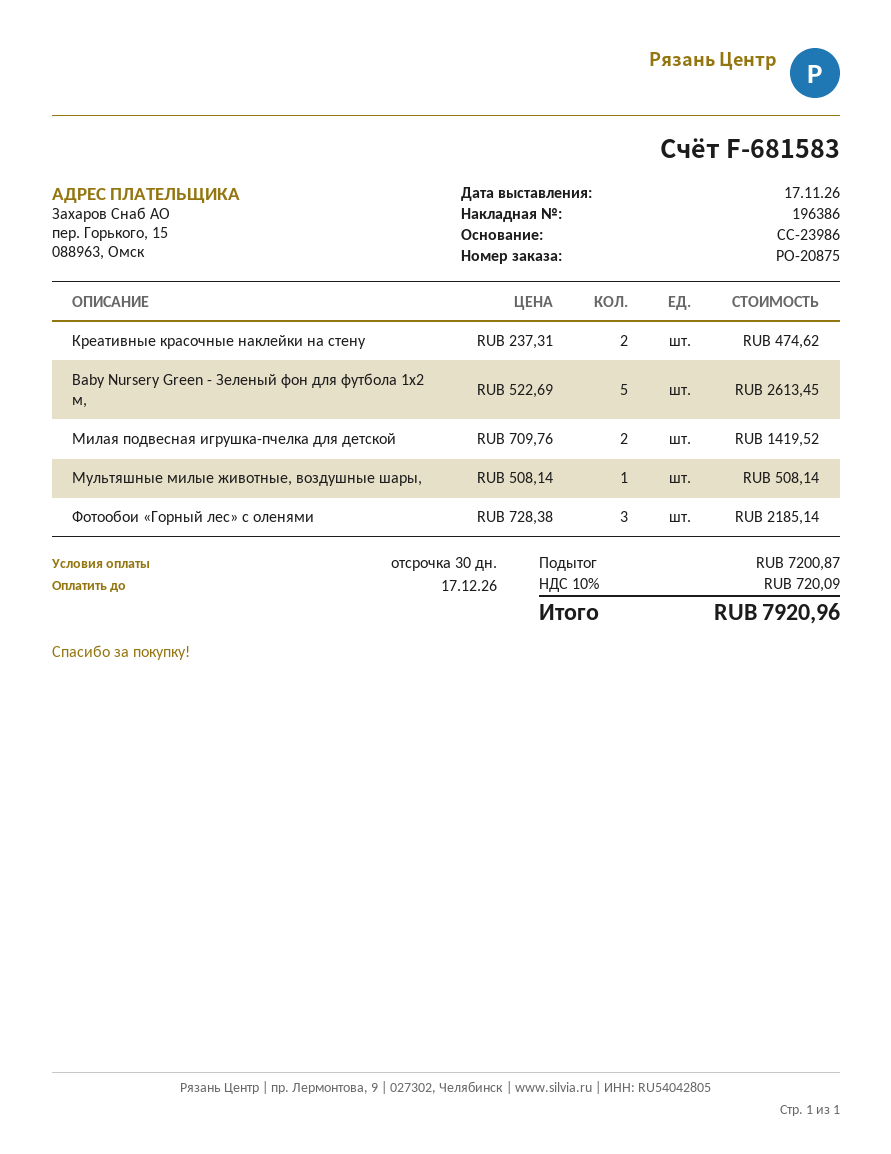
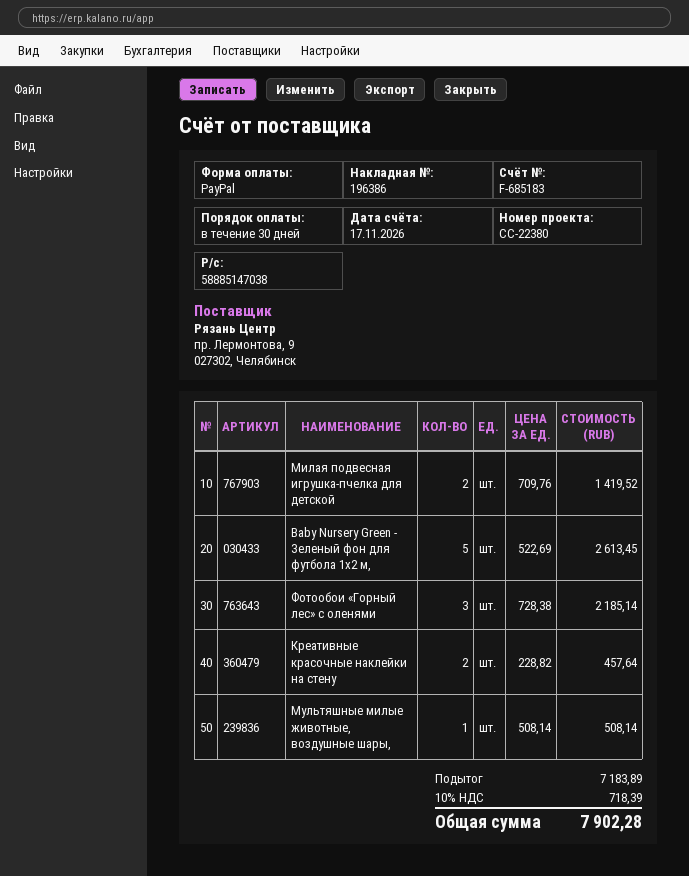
invoice number: F-681583 -> F-685183
reference: CC-23986 -> CC-22380
Креативные красочные наклейки на стену: 2 x 237.31 = 474.62 -> 2 x 228.82 = 457.64
subtotal: 7200.87 -> 7183.89
tax: 10% = 720.09 -> 10% = 718.39
total: 7920.96 -> 7902.28

